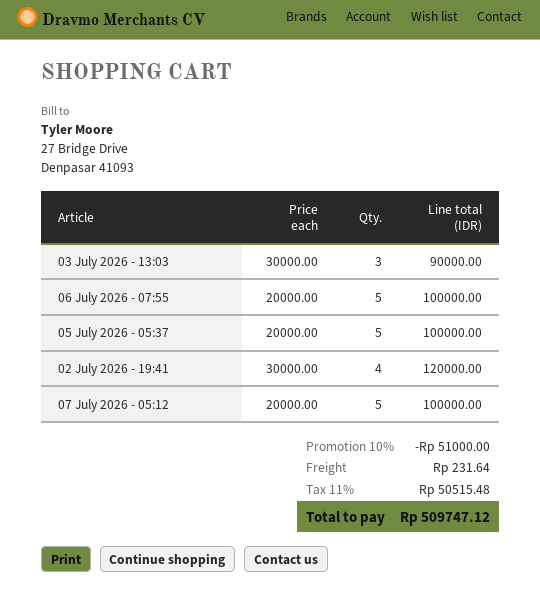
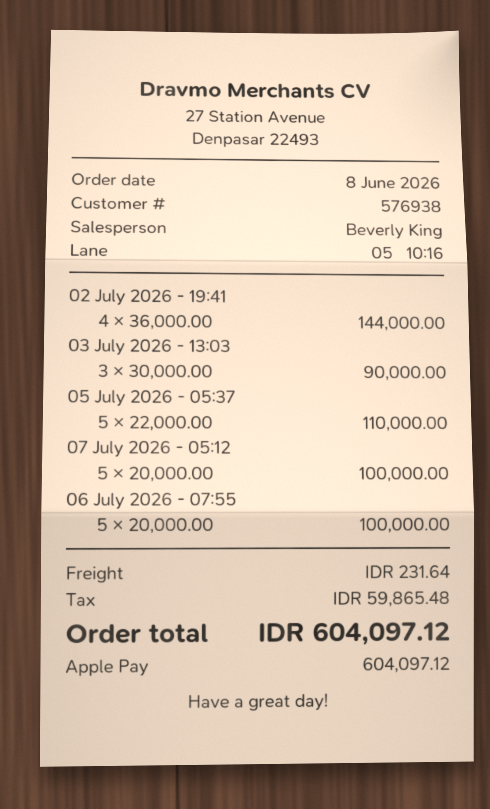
05 July 2026 - 05:37: 5 x 20000.00 = 100000.00 -> 5 x 22000.00 = 110000.00
02 July 2026 - 19:41: 4 x 30000.00 = 120000.00 -> 4 x 36000.00 = 144000.00
discount: 10% = 51000.00 -> none
tax: 50515.48 -> 59865.48
total: 509747.12 -> 604097.12

